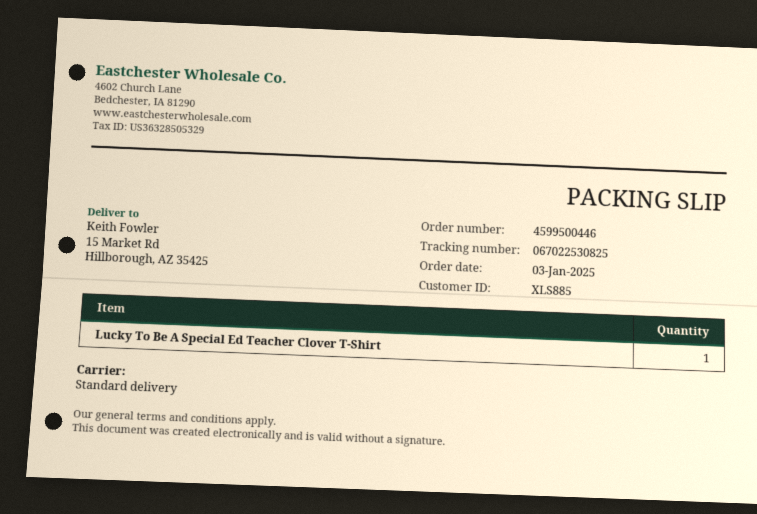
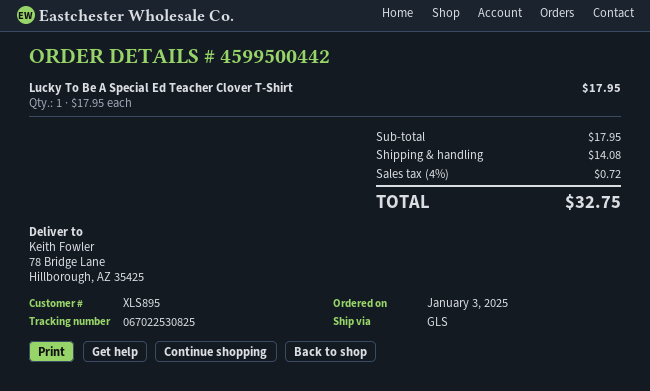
order number: 4599500446 -> 4599500442
customer number: XLS885 -> XLS895
shipping method: standard -> GLS
ship to: 15 Market Rd, Hillborough, AZ 35425 -> 78 Bridge Lane, Hillborough, AZ 35425

